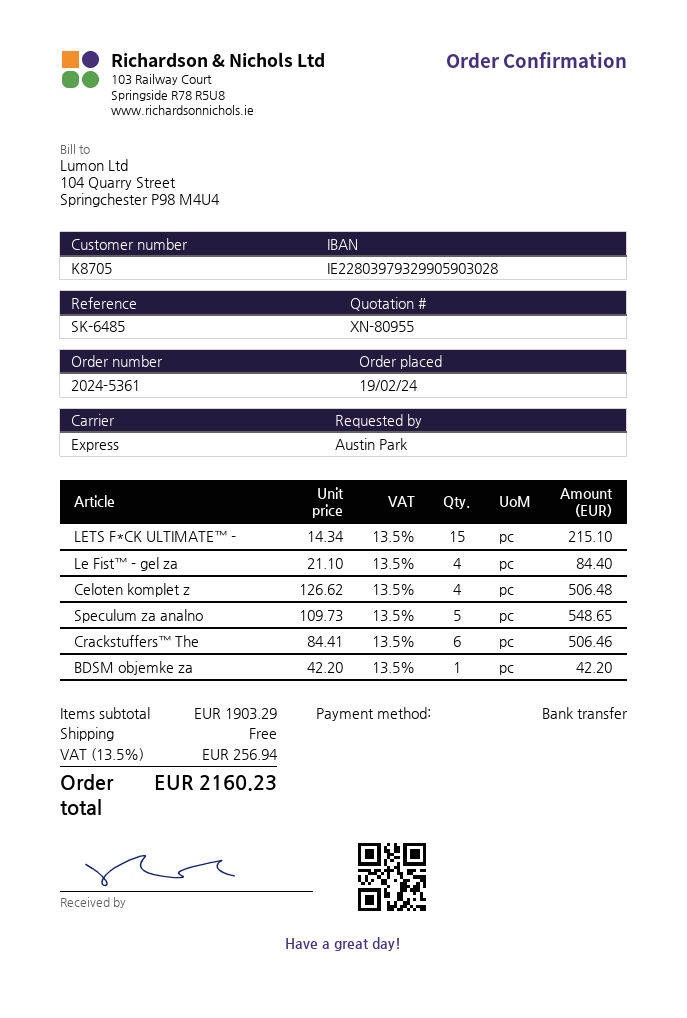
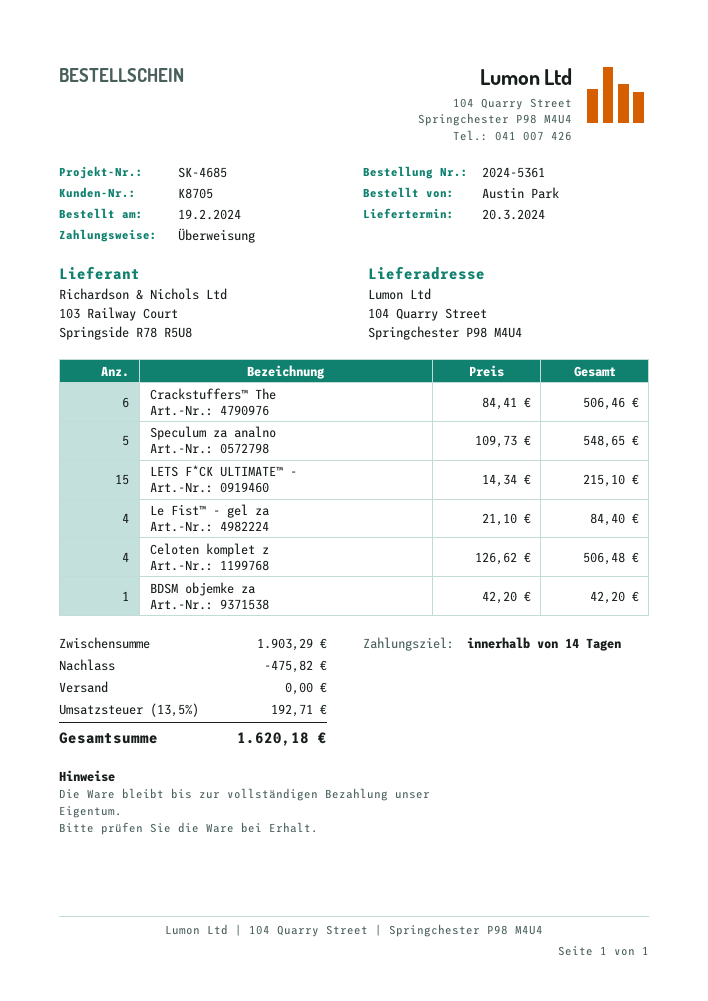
reference: SK-6485 -> SK-4685
discount: none -> 475.82
tax: 13.5% = 256.94 -> 13.5% = 192.71
total: 2160.23 -> 1620.18

